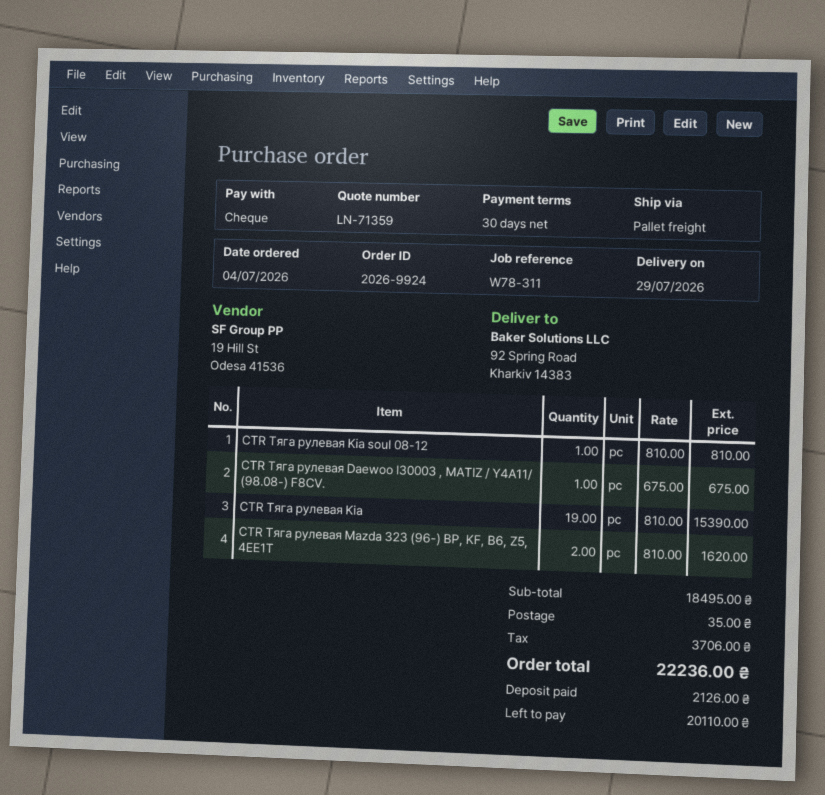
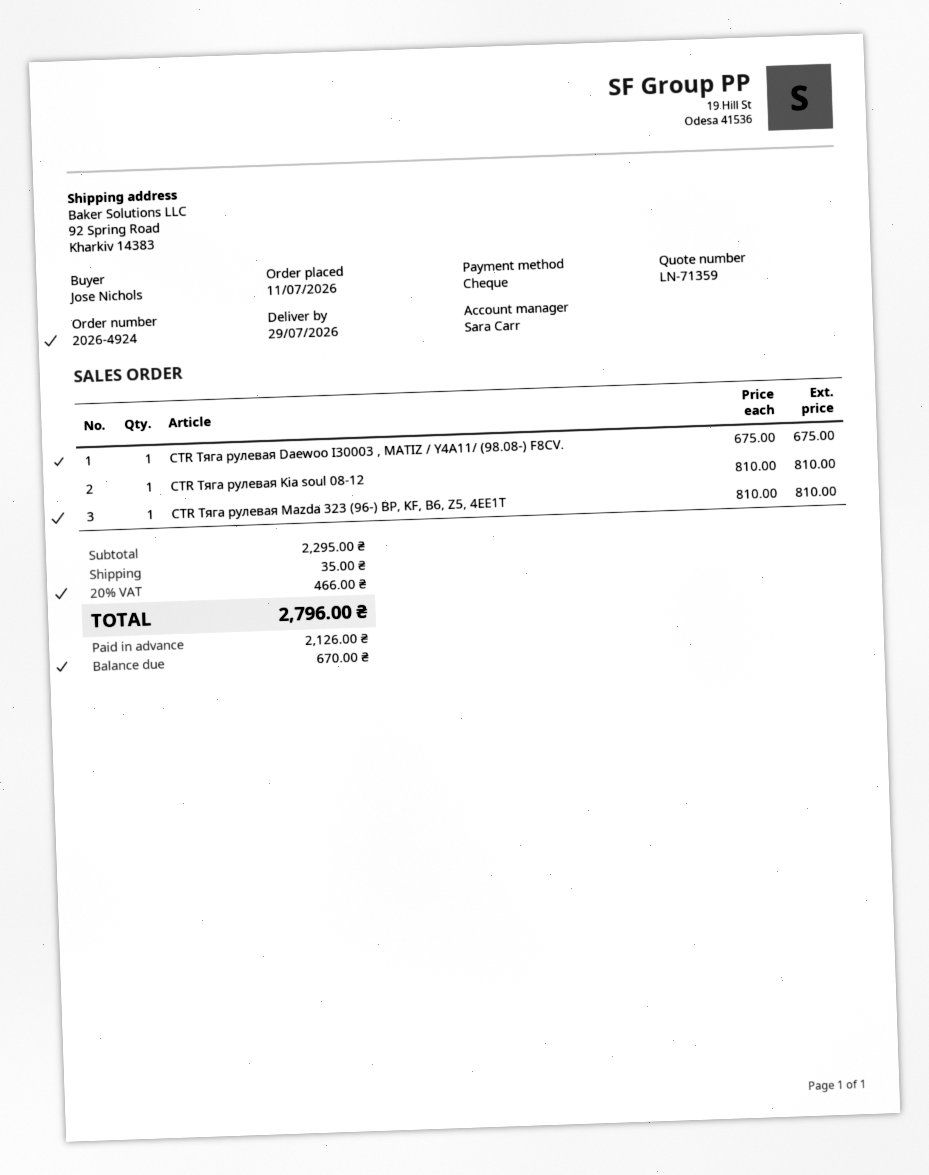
order number: 2026-9924 -> 2026-4924
order date: 2026-07-04 -> 2026-07-11
CTR Тяга рулевая Kia: 19 x 810.00 = 15390.00 -> none
CTR Тяга рулевая Mazda 323 (96-) BP, KF, B6, Z5, 4EE1T: 2 x 810.00 = 1620.00 -> 1 x 810.00 = 810.00
subtotal: 18495.00 -> 2295.00
tax: 3706.00 -> 466.00
total: 22236.00 -> 2796.00
balance: 20110.00 -> 670.00

